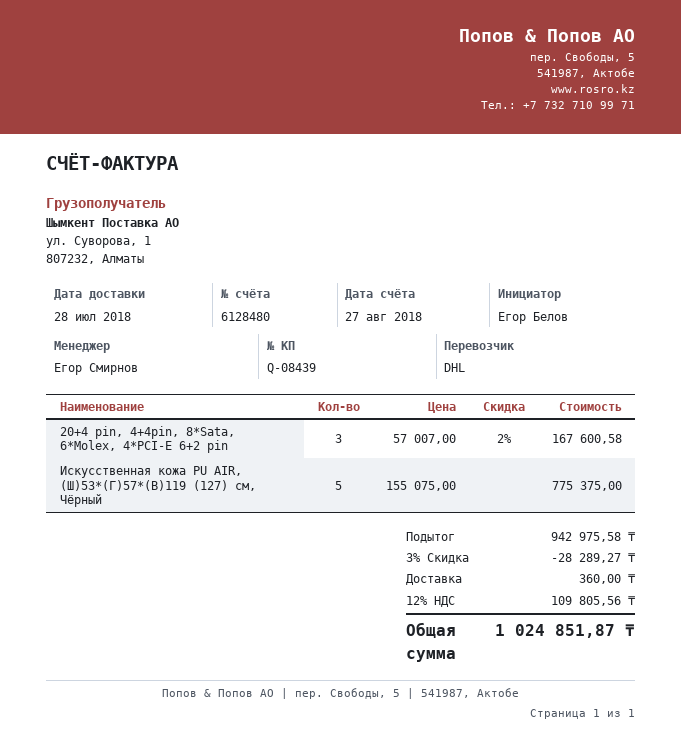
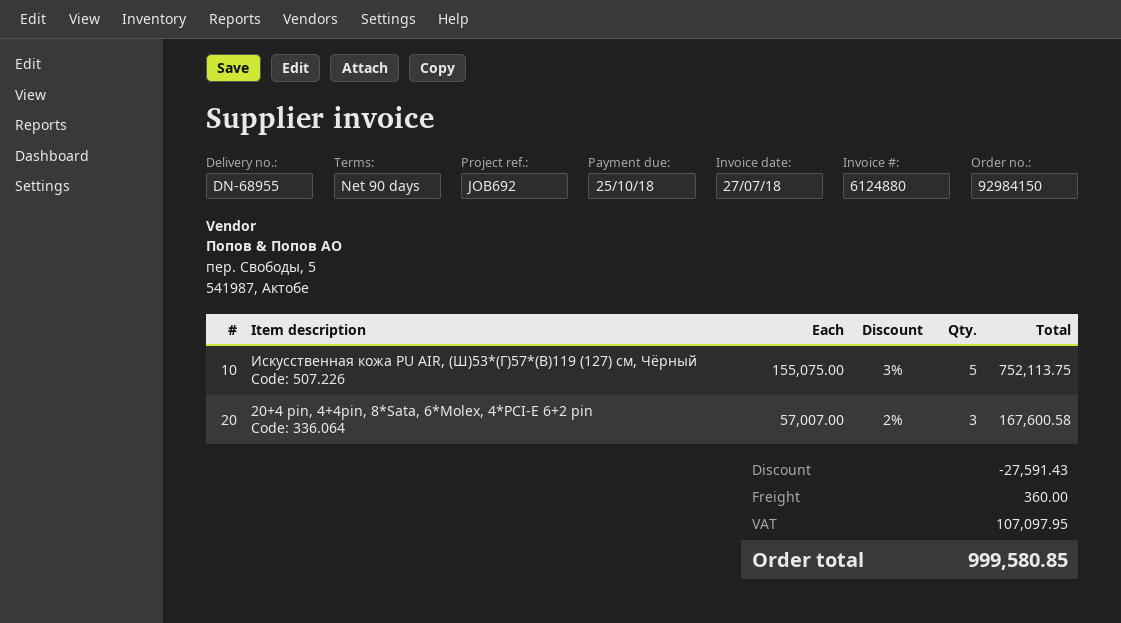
invoice number: 6128480 -> 6124880
invoice date: 2018-08-27 -> 2018-07-27
Искусственная кожа PU AIR, (Ш)53*(Г)57*(В)119 (127) см, Чёрный: 5 x 155075.00 = 775375.00 -> 5 x 155075.00 - 3% = 752113.75
discount: 28289.27 -> 27591.43
tax: 109805.56 -> 107097.95
total: 1024851.87 -> 999580.85

